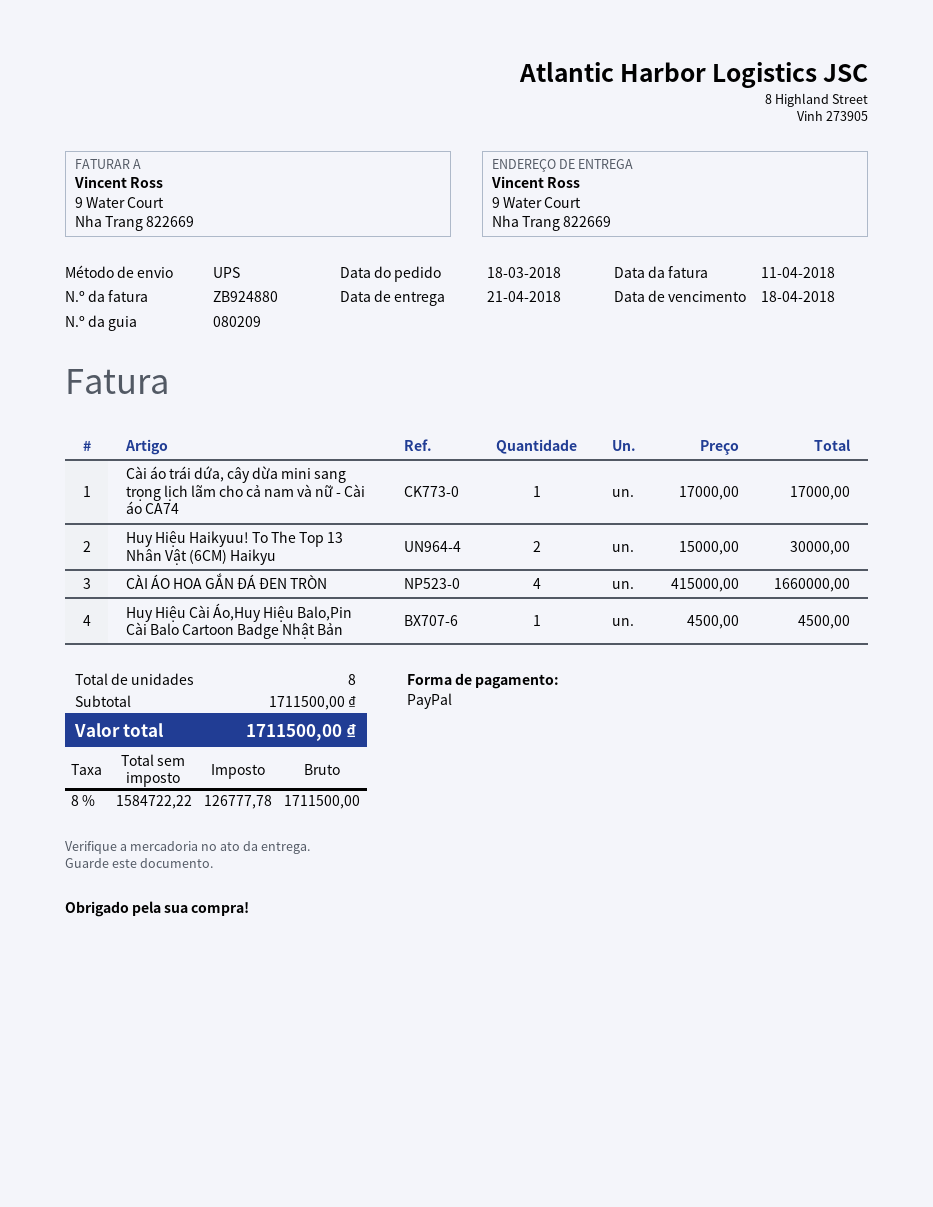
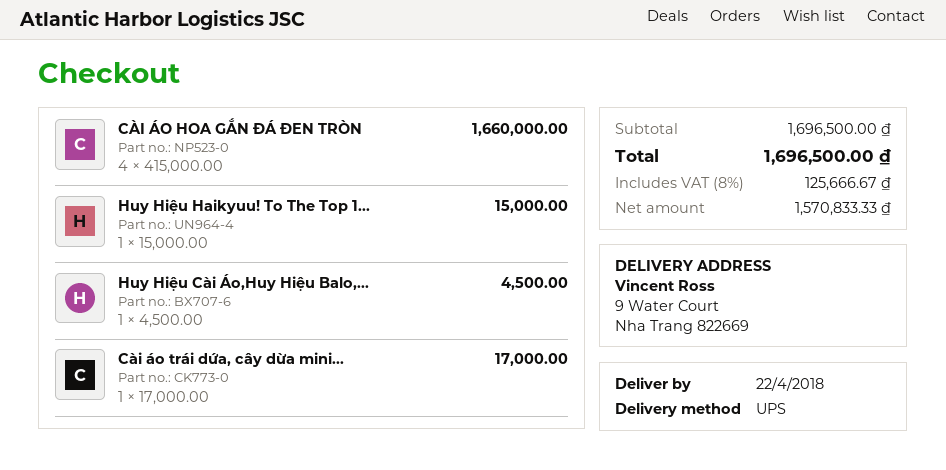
delivery date: 2018-04-21 -> 2018-04-22
Huy Hiệu Haikyuu! To The Top 13 Nhân Vật (6CM) Haikyu: 2 x 15000.00 = 30000.00 -> 1 x 15000.00 = 15000.00
subtotal: 1711500.00 -> 1696500.00
net: 1584722.22 -> 1570833.33
tax: 8% = 126777.78 -> 8% = 125666.67
total: 1711500.00 -> 1696500.00

